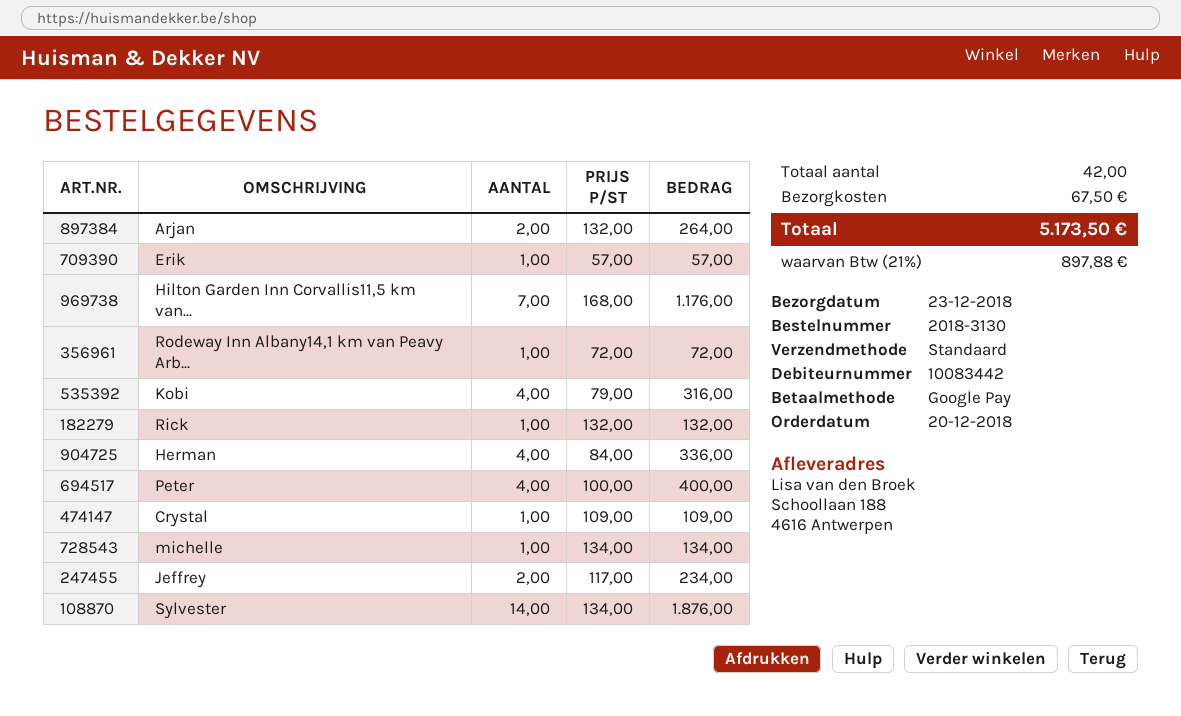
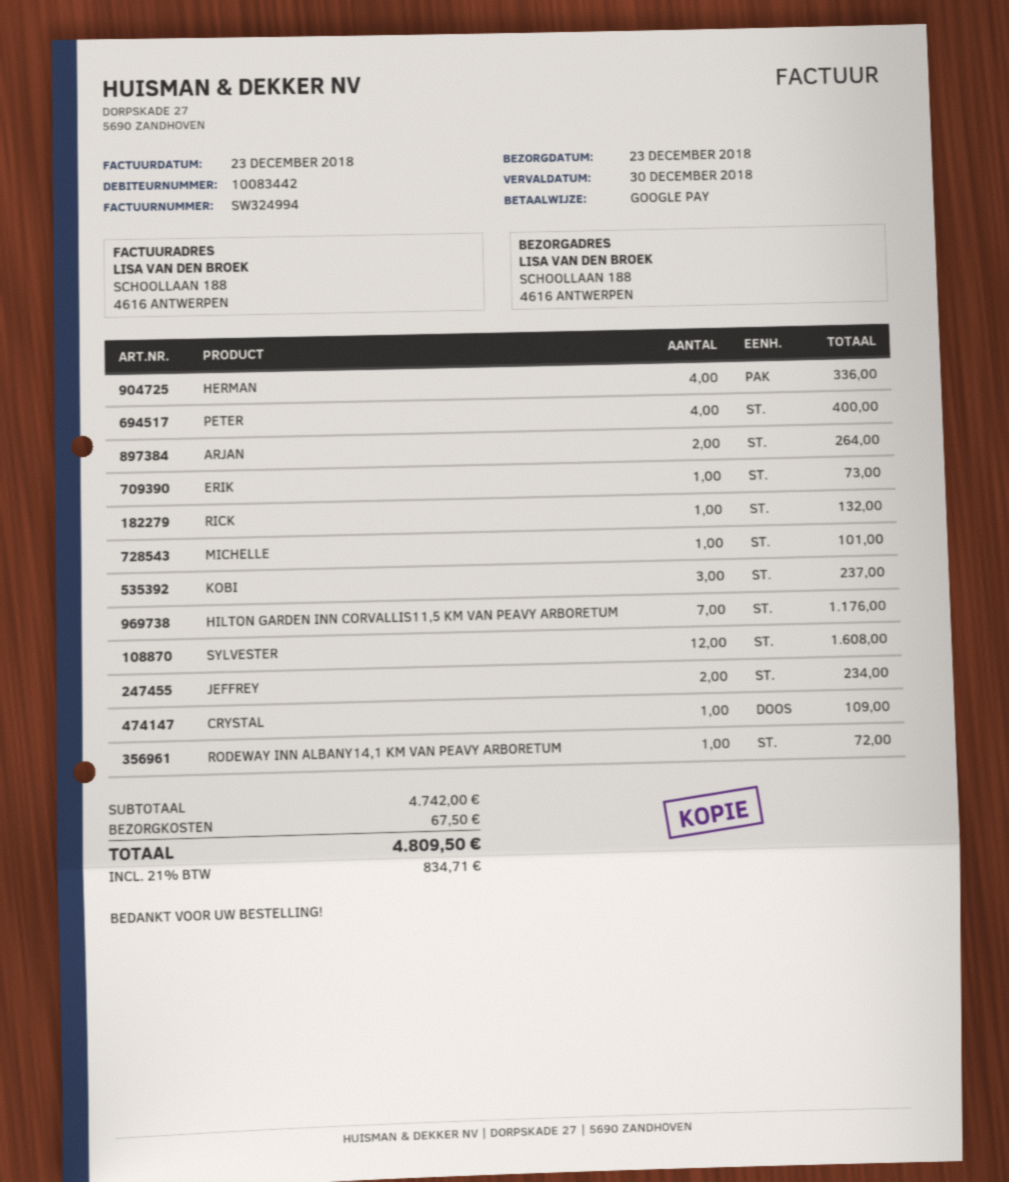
Erik: 1 for 57.00 -> 1 for 73.00
Kobi: 4 for 316.00 -> 3 for 237.00
michelle: 1 for 134.00 -> 1 for 101.00
Sylvester: 14 for 1876.00 -> 12 for 1608.00
tax: 21% = 897.88 -> 21% = 834.71
total: 5173.50 -> 4809.50

